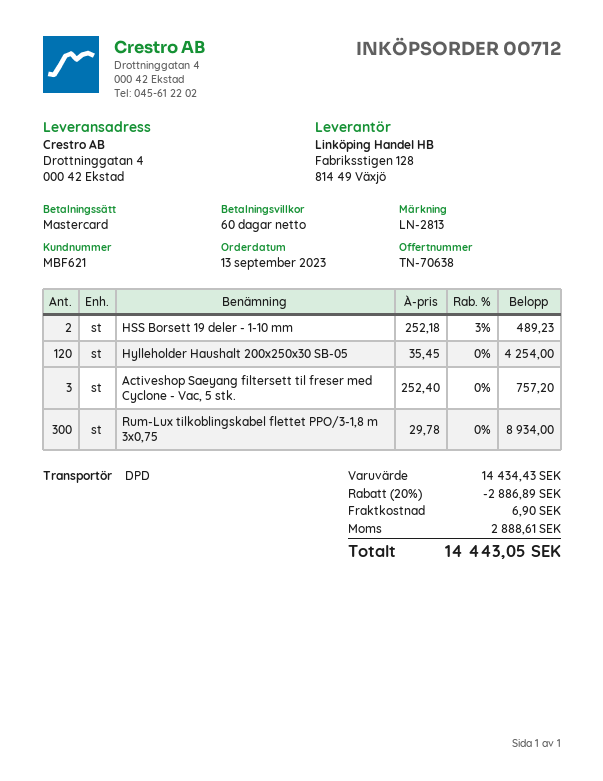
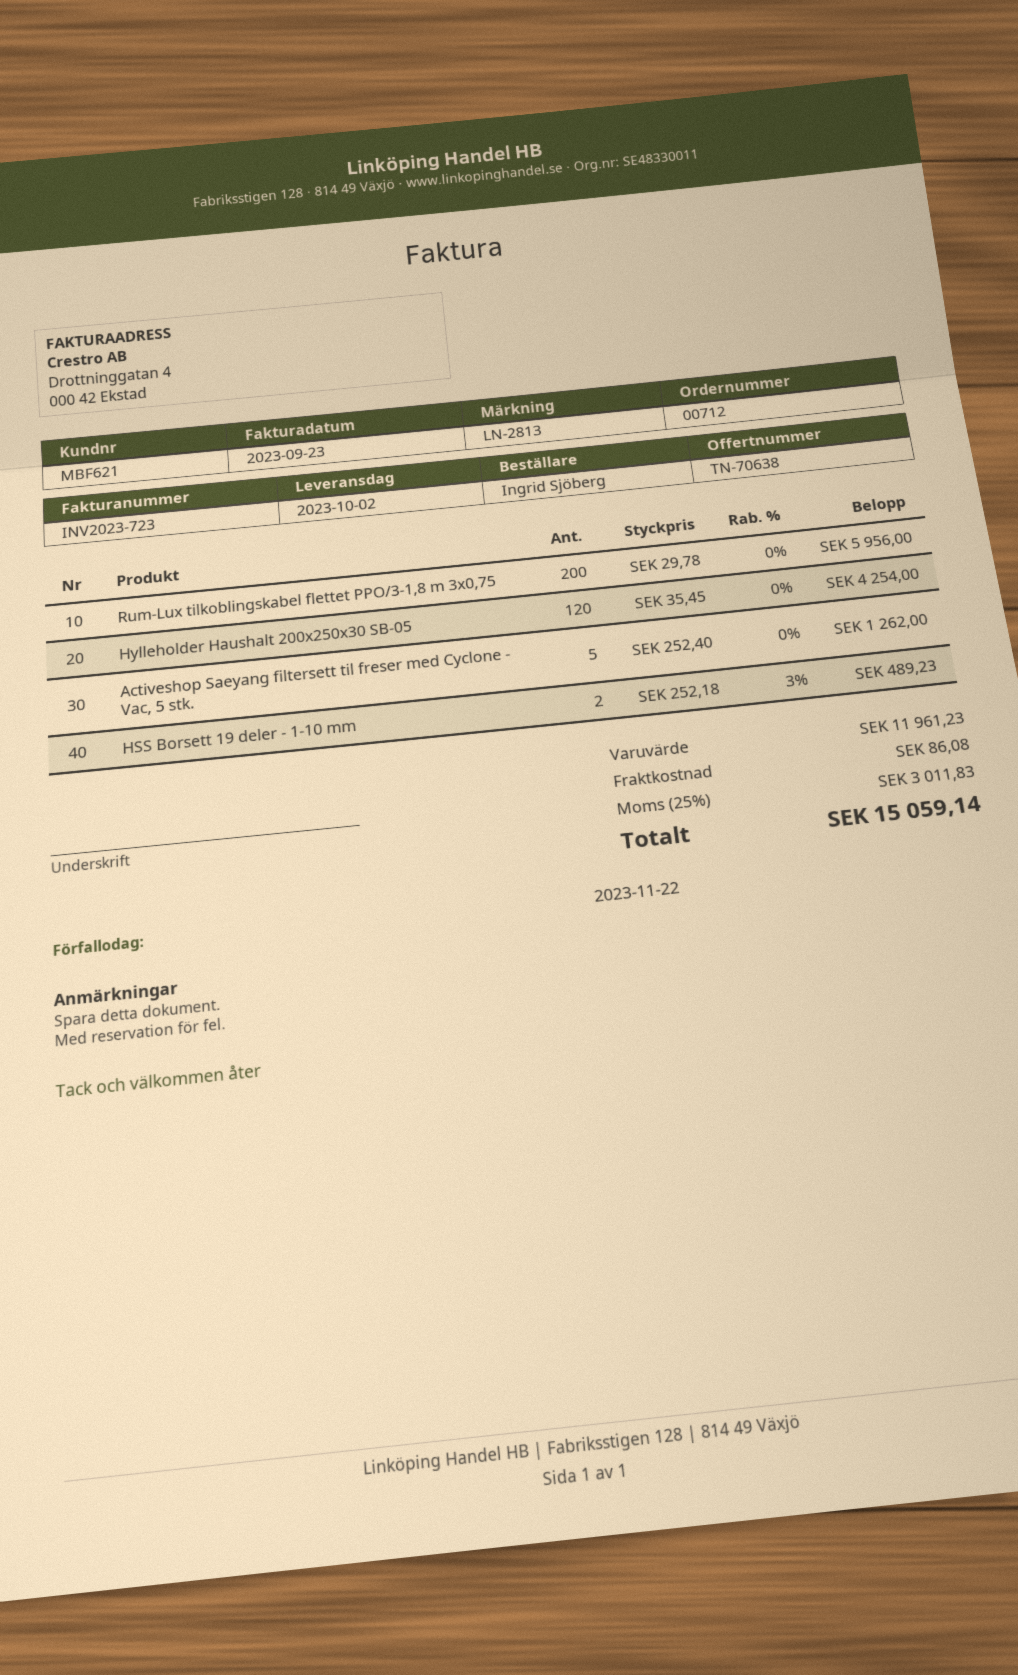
Activeshop Saeyang filtersett til freser med Cyclone - Vac, 5 stk.: 3 x 252.40 = 757.20 -> 5 x 252.40 = 1262.00
Rum-Lux tilkoblingskabel flettet PPO/3-1,8 m 3x0,75: 300 x 29.78 = 8934.00 -> 200 x 29.78 = 5956.00
subtotal: 14434.43 -> 11961.23
discount: 20% = 2886.89 -> none
shipping: 6.90 -> 86.08
tax: 2888.61 -> 3011.83
total: 14443.05 -> 15059.14

